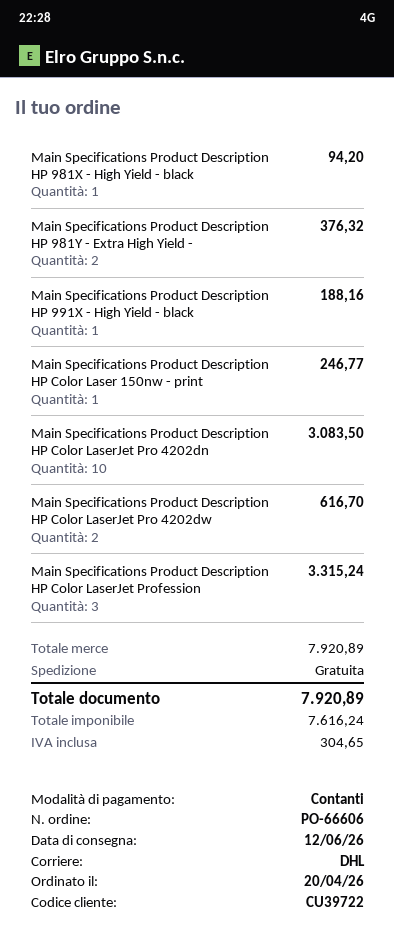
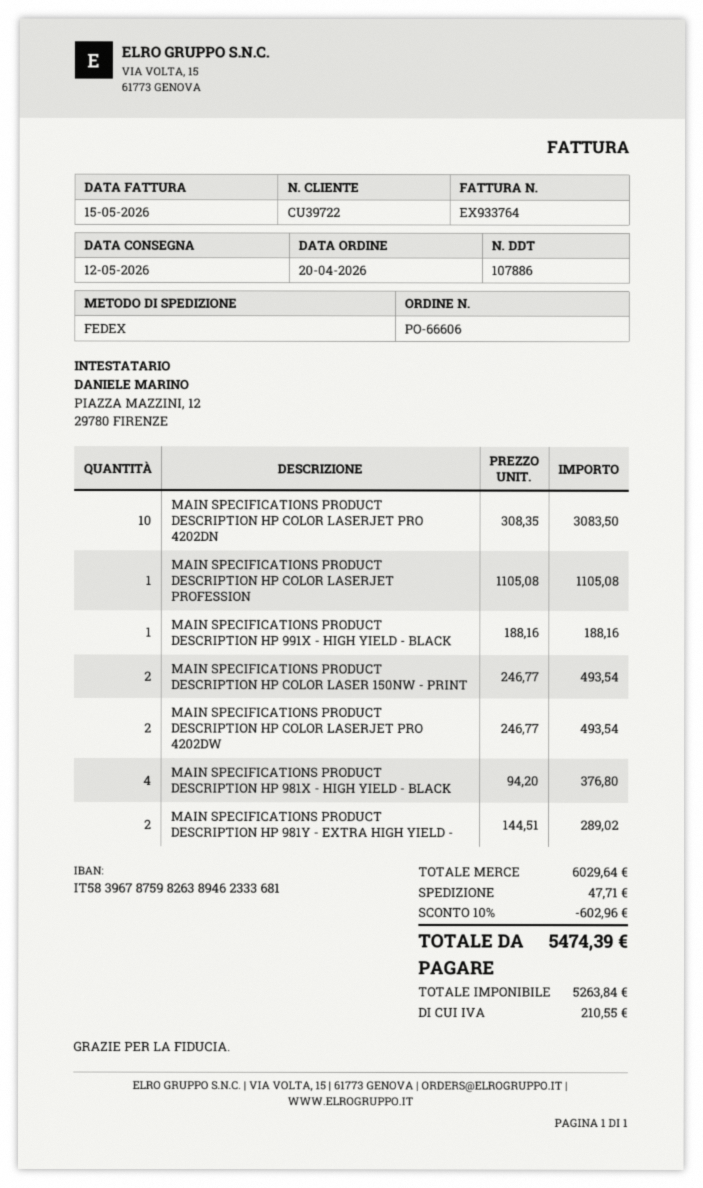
delivery date: 2026-06-12 -> 2026-05-12
shipping method: DHL -> FedEx
Main Specifications Product Description HP 981X - High Yield - black: 1 for 94.20 -> 4 for 376.80
Main Specifications Product Description HP 981Y - Extra High Yield -: 2 for 376.32 -> 2 for 289.02
Main Specifications Product Description HP Color Laser 150nw - print: 1 for 246.77 -> 2 for 493.54
Main Specifications Product Description HP Color LaserJet Pro 4202dw: 2 for 616.70 -> 2 for 493.54
Main Specifications Product Description HP Color LaserJet Profession: 3 for 3315.24 -> 1 for 1105.08
subtotal: 7920.89 -> 6029.64
discount: none -> 10% = 602.96
shipping: 0.00 -> 47.71
net: 7616.24 -> 5263.84
tax: 304.65 -> 210.55
total: 7920.89 -> 5474.39

